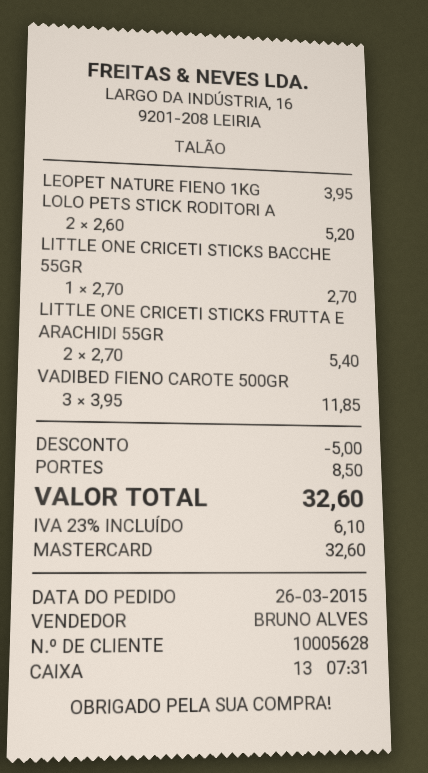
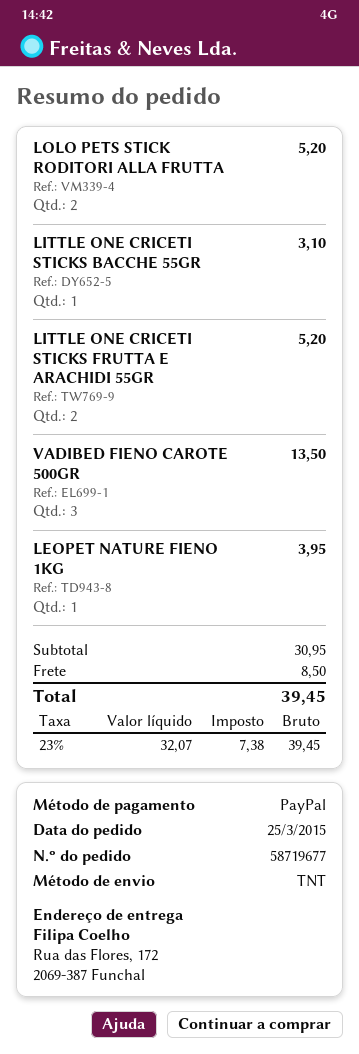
order date: 2015-03-26 -> 2015-03-25
payment method: Mastercard -> PayPal
LITTLE ONE CRICETI STICKS BACCHE 55GR: 1 for 2.70 -> 1 for 3.10
LITTLE ONE CRICETI STICKS FRUTTA E ARACHIDI 55GR: 2 for 5.40 -> 2 for 5.20
VADIBED FIENO CAROTE 500GR: 3 for 11.85 -> 3 for 13.50
discount: 5.00 -> none
tax: 23% = 6.10 -> 23% = 7.38
total: 32.60 -> 39.45

